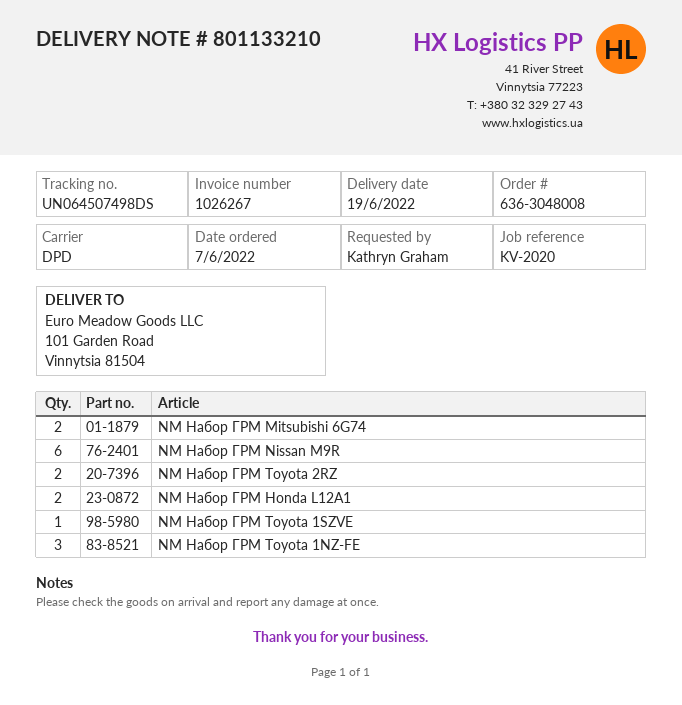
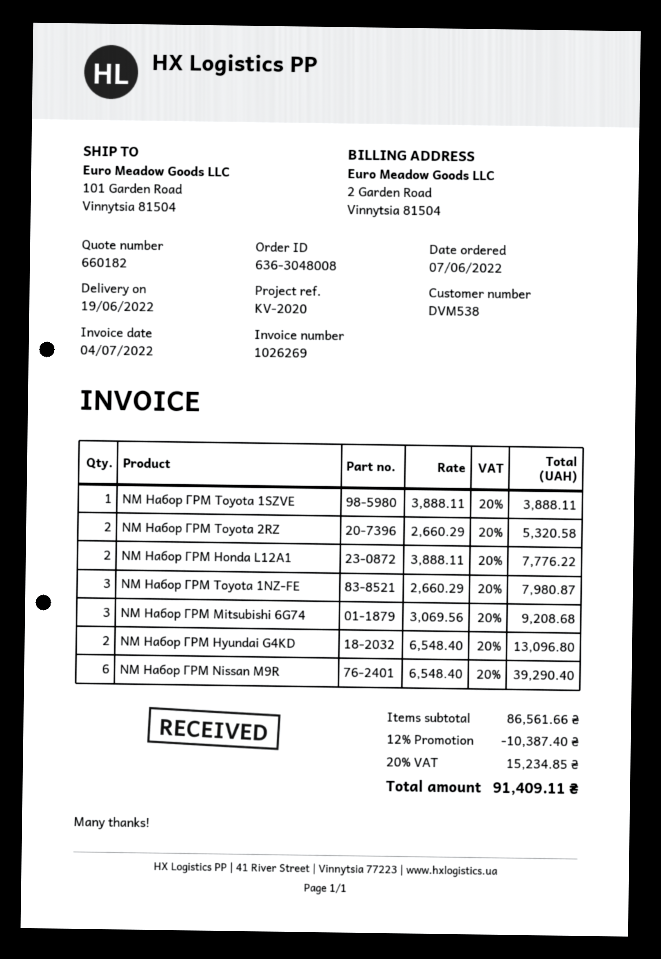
invoice number: 1026267 -> 1026269
NM Набор ГРМ Mitsubishi 6G74: 2 -> 3
NM Набор ГРМ Hyundai G4KD: none -> 2

